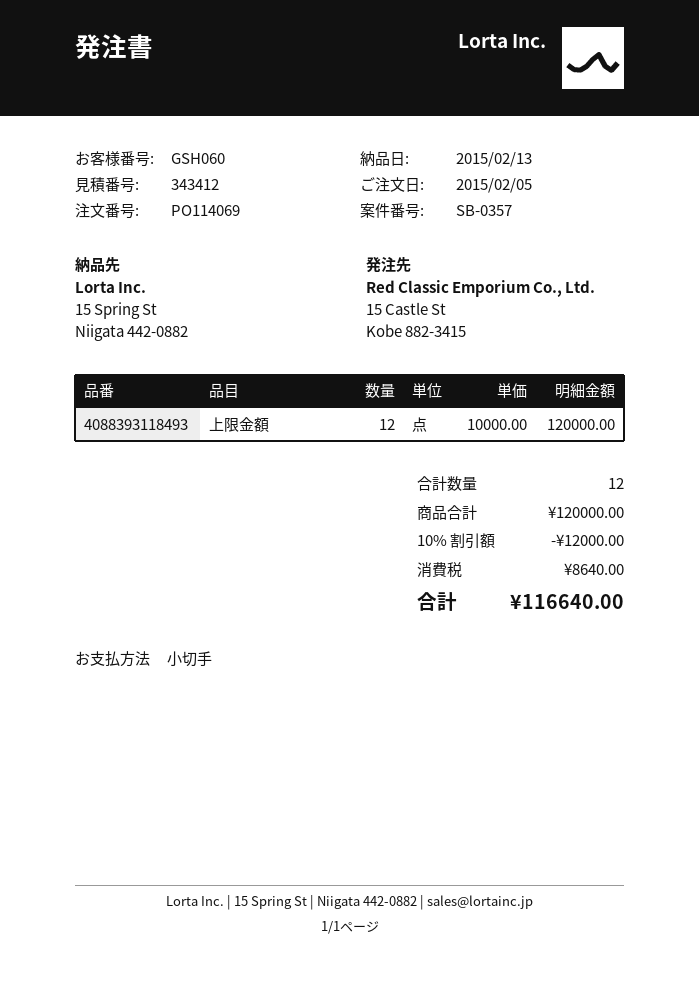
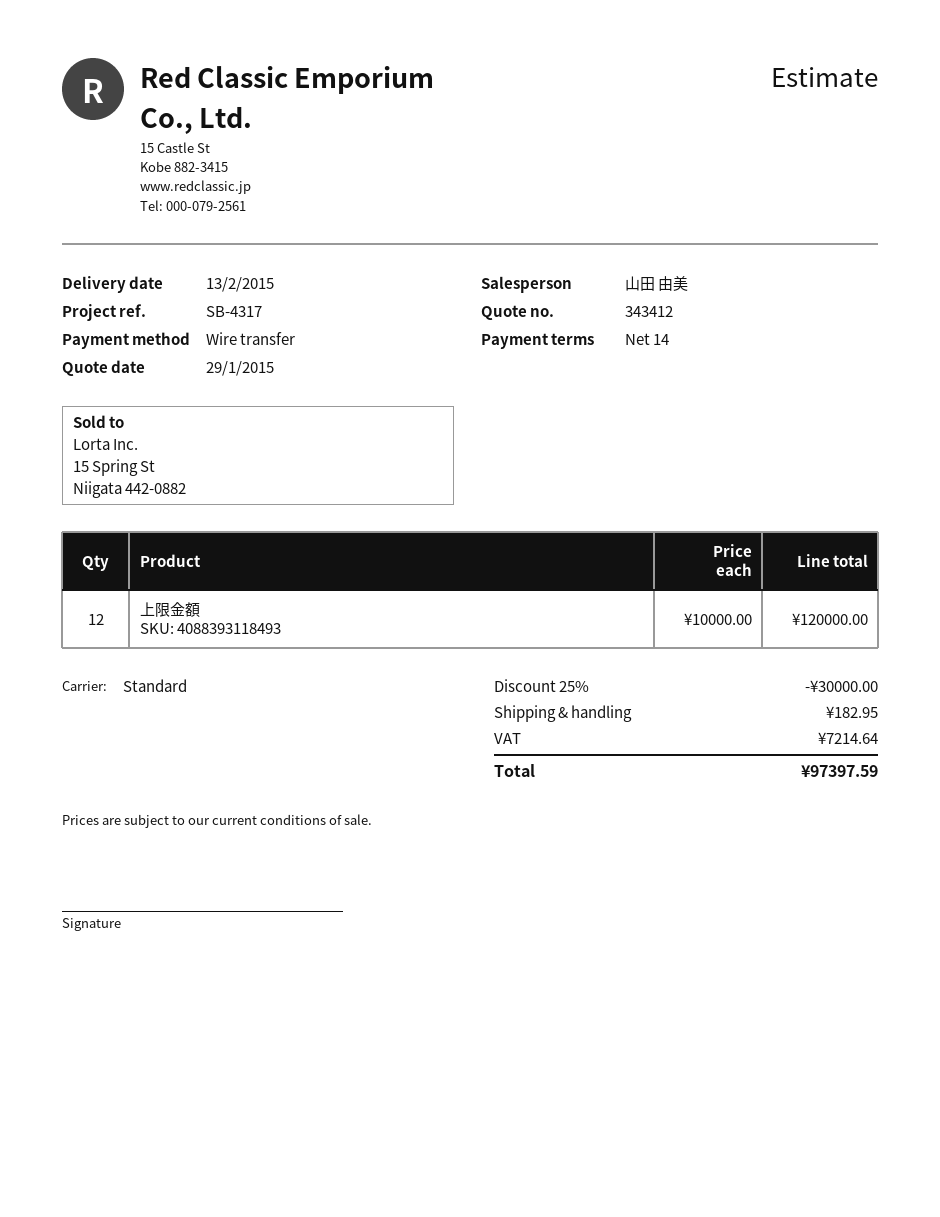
reference: SB-0357 -> SB-4317
payment method: cheque -> bank transfer
discount: 10% = 12000.00 -> 25% = 30000.00
shipping: none -> 182.95
tax: 8640.00 -> 7214.64
total: 116640.00 -> 97397.59

